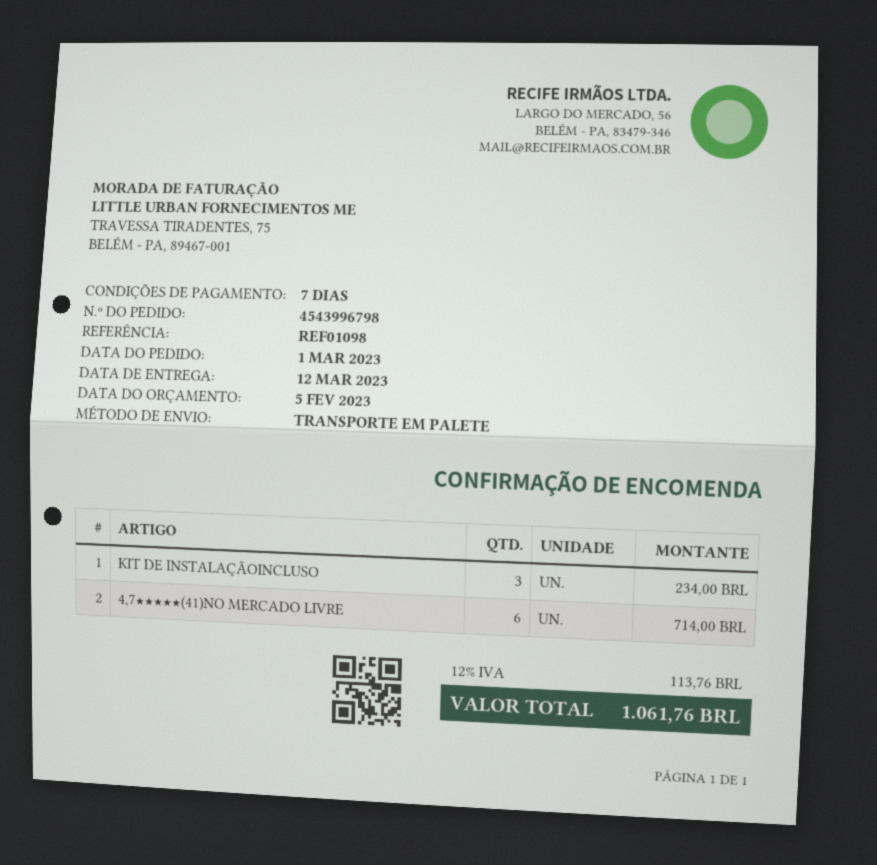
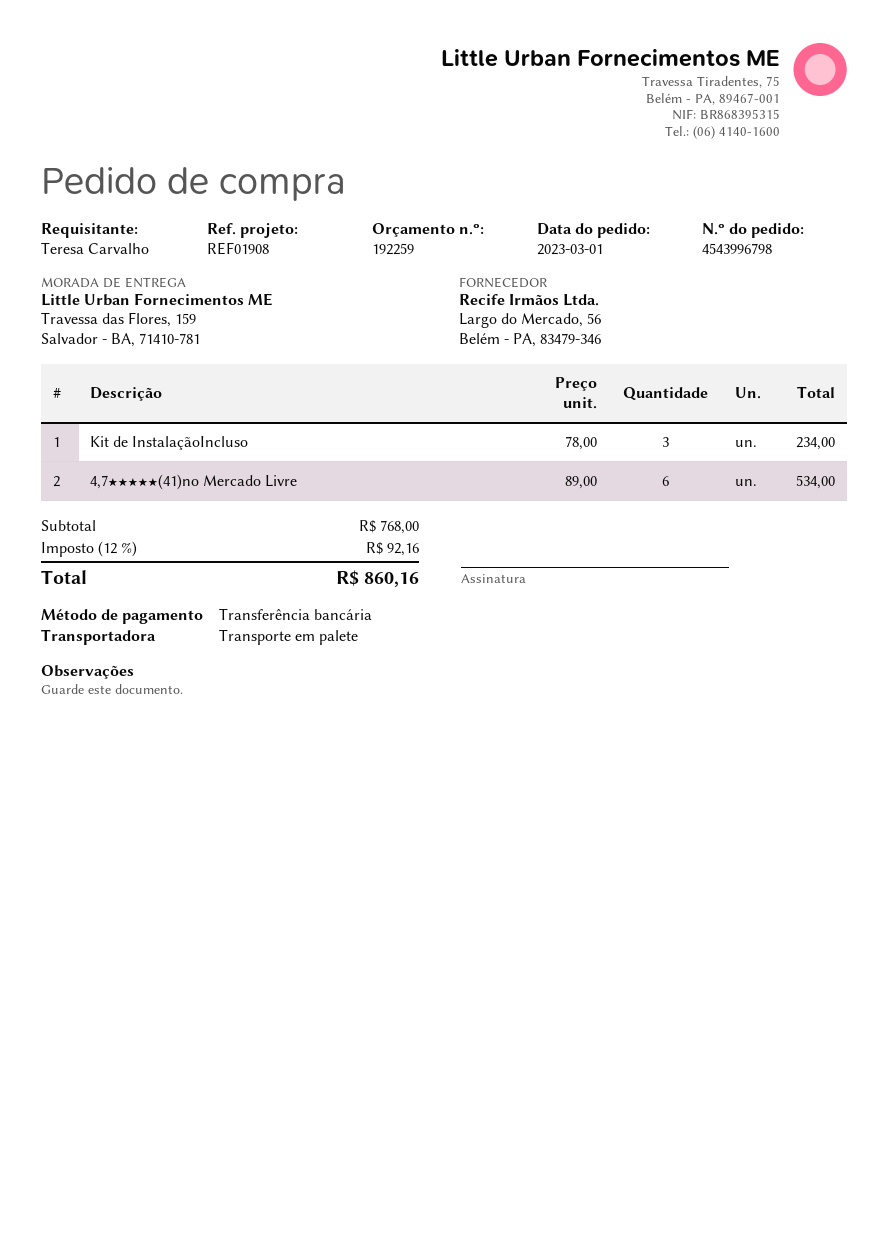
reference: REF01098 -> REF01908
4,7★★★★★(41)NO MERCADO LIVRE: 6 for 714.00 -> 6 for 534.00
tax: 12% = 113.76 -> 12% = 92.16
total: 1061.76 -> 860.16

